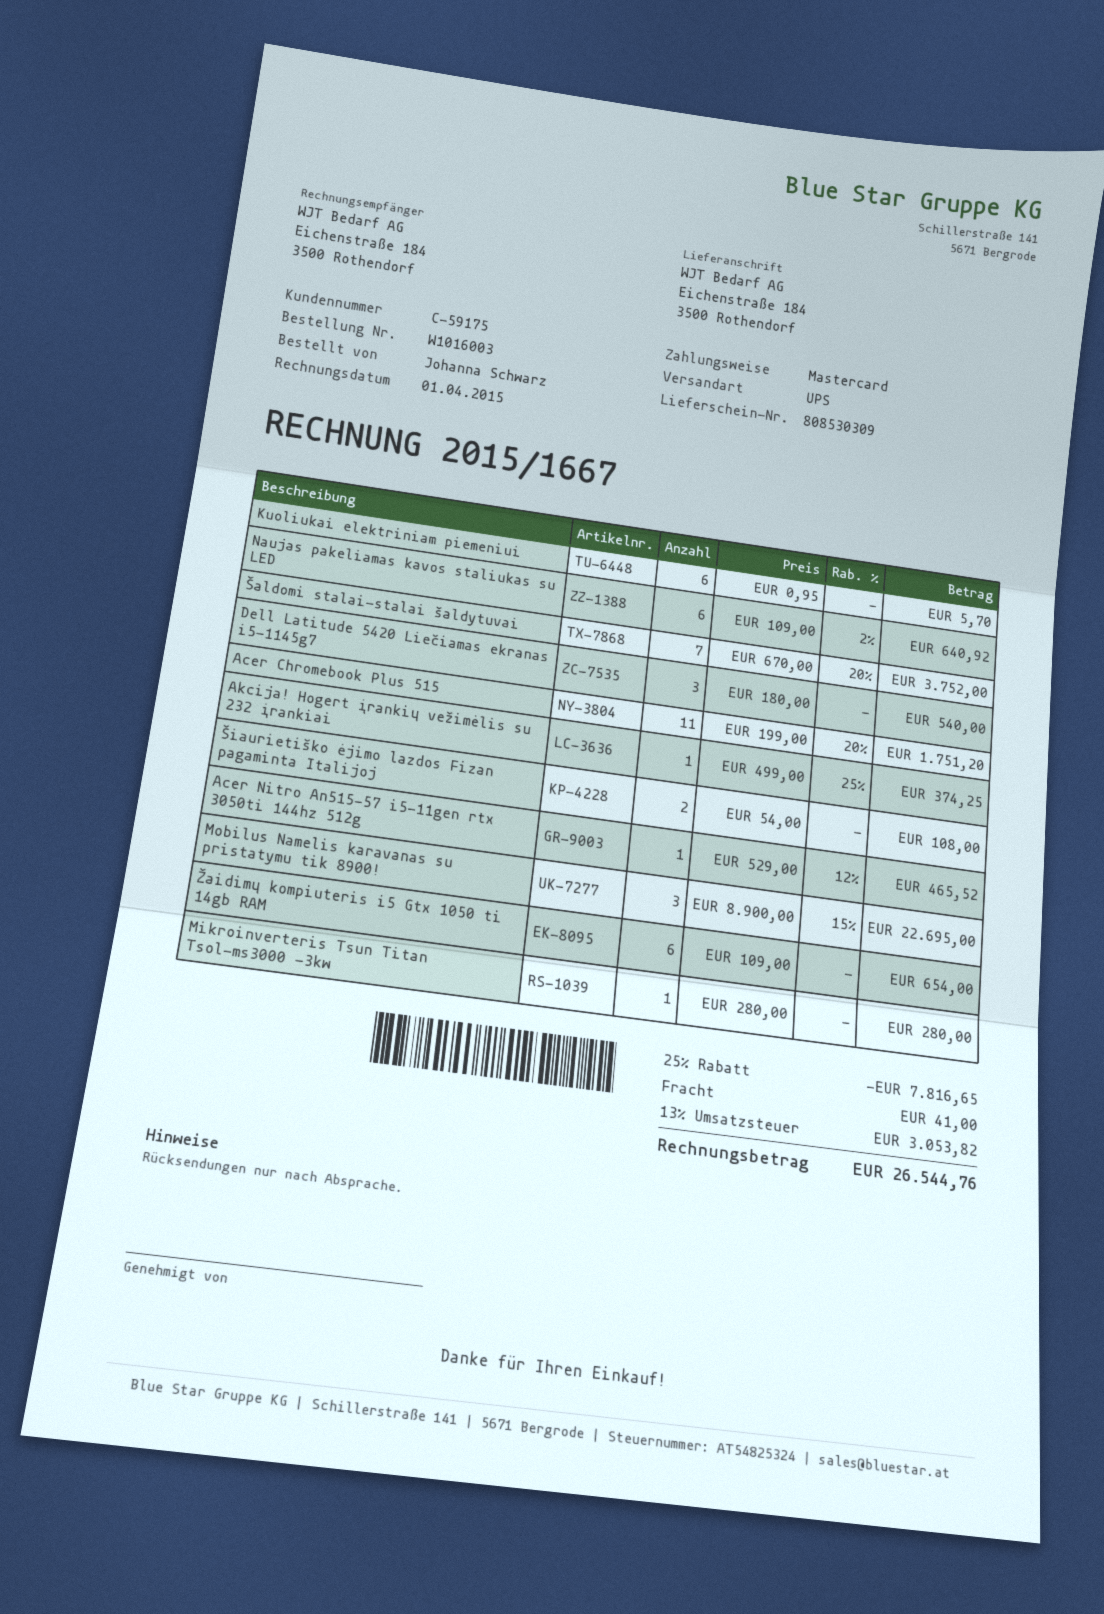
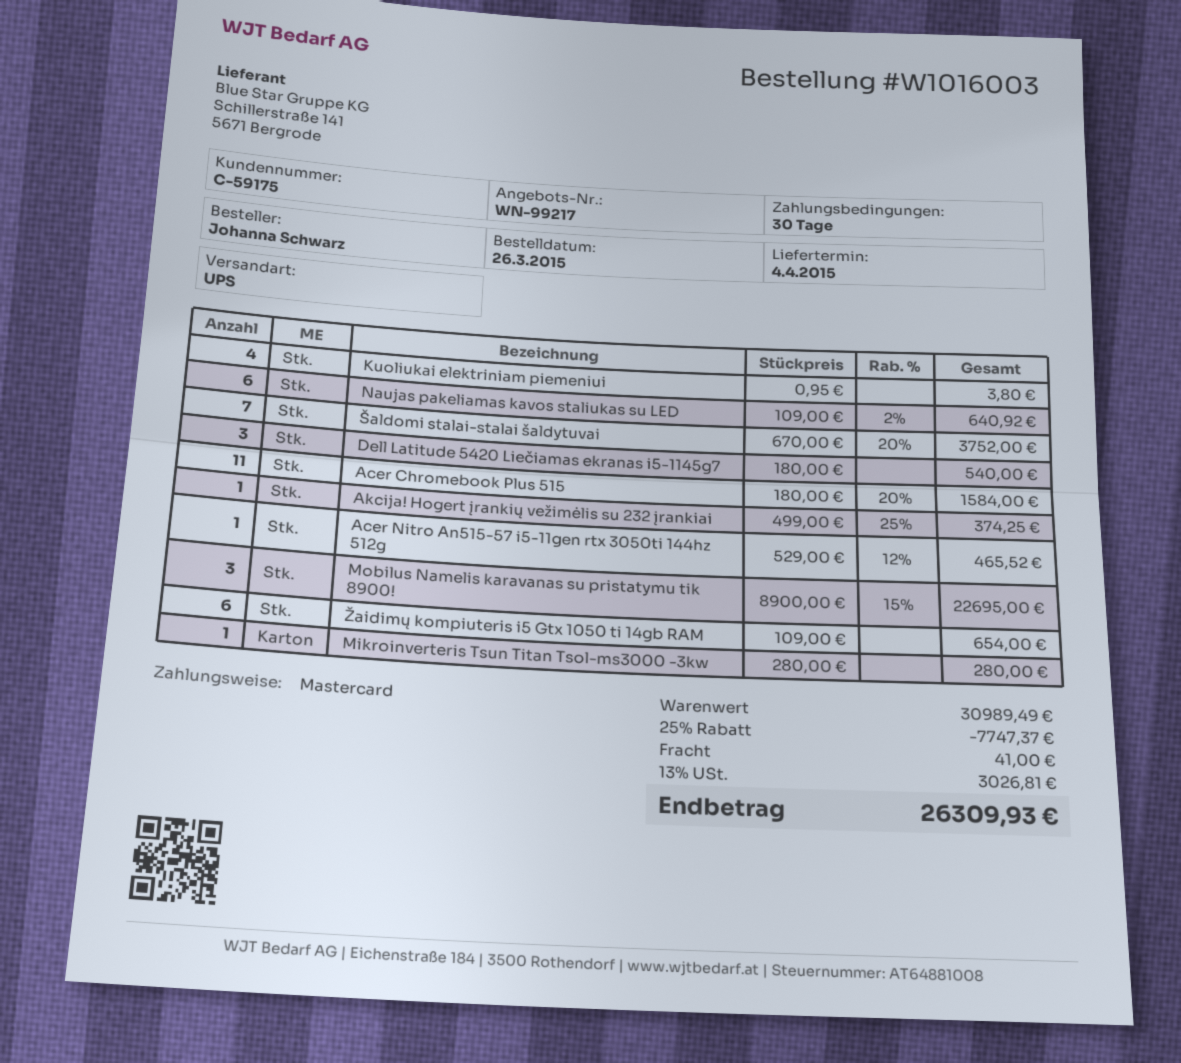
Kuoliukai elektriniam piemeniui: 6 x 0.95 = 5.70 -> 4 x 0.95 = 3.80
Acer Chromebook Plus 515: 11 x 199.00 - 20% = 1751.20 -> 11 x 180.00 - 20% = 1584.00
Šiaurietiško ėjimo lazdos Fizan pagaminta Italijoj: 2 x 54.00 = 108.00 -> none
discount: 25% = 7816.65 -> 25% = 7747.37
tax: 13% = 3053.82 -> 13% = 3026.81
total: 26544.76 -> 26309.93

